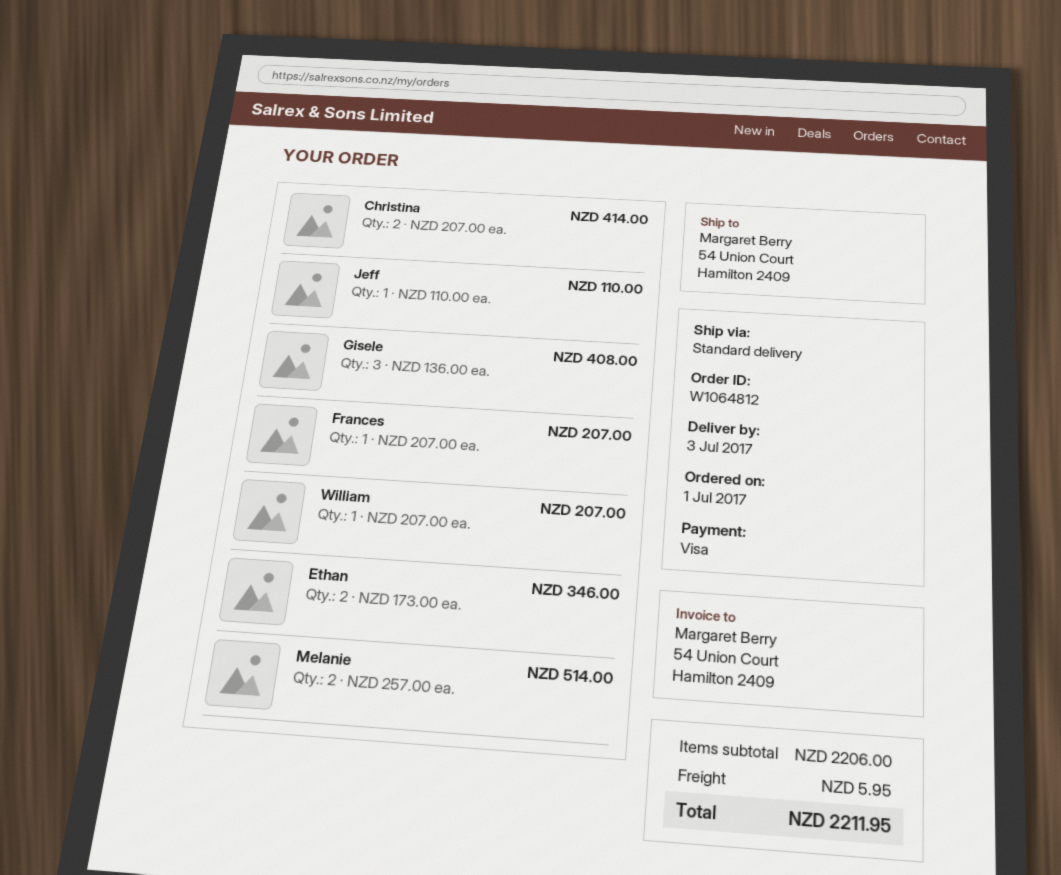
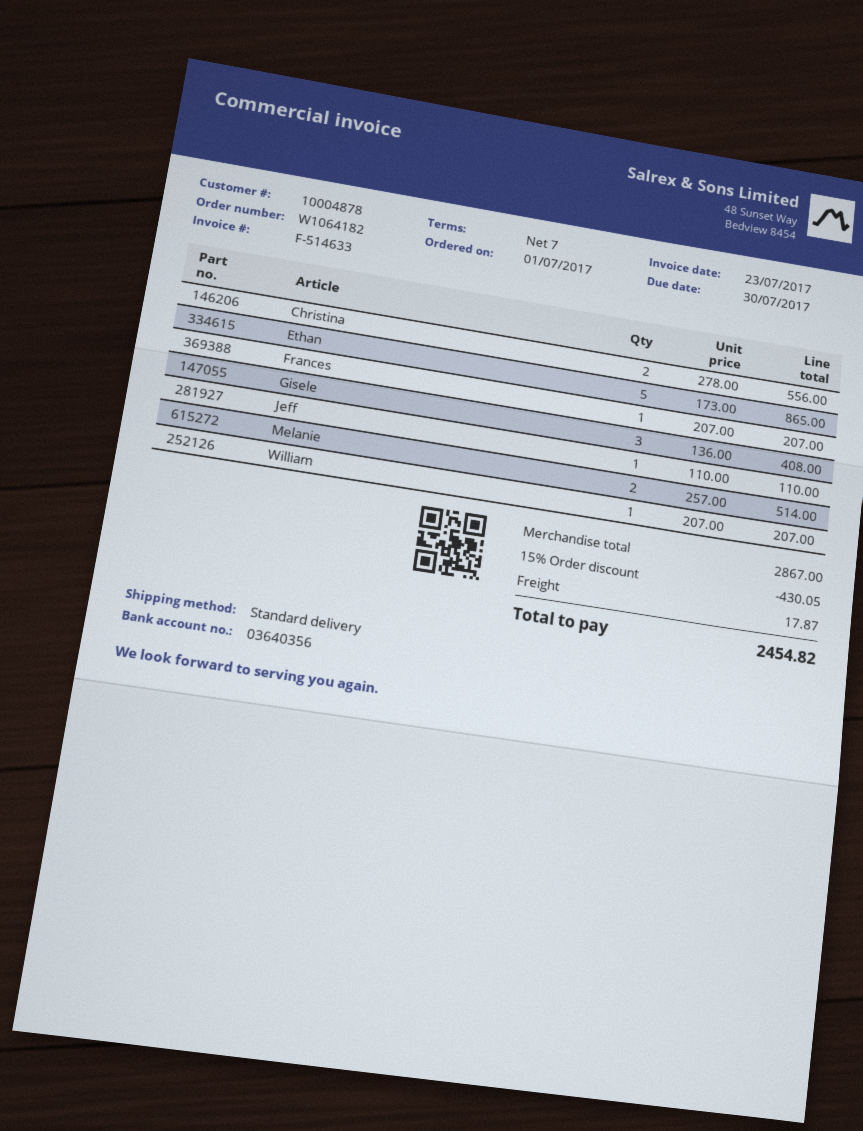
order number: W1064812 -> W1064182
Christina: 2 x 207.00 = 414.00 -> 2 x 278.00 = 556.00
Ethan: 2 x 173.00 = 346.00 -> 5 x 173.00 = 865.00
subtotal: 2206.00 -> 2867.00
discount: none -> 15% = 430.05
shipping: 5.95 -> 17.87
total: 2211.95 -> 2454.82

